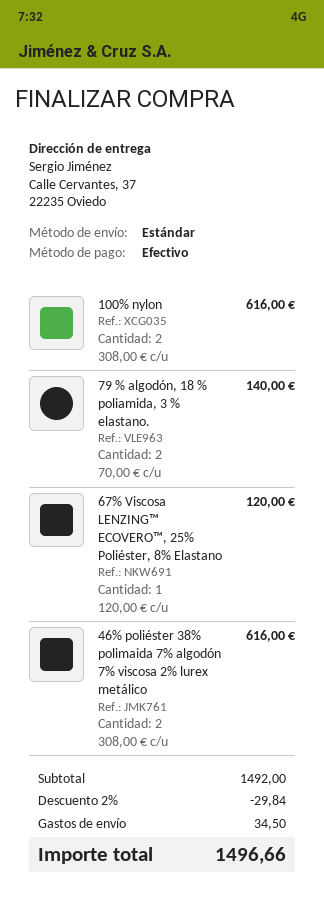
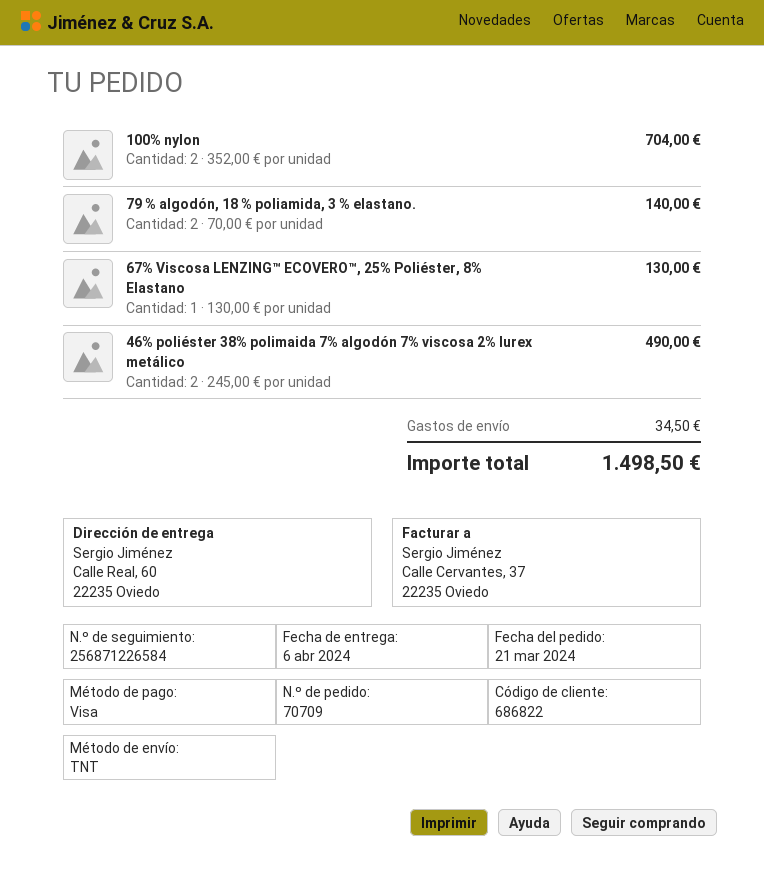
payment method: cash -> Visa
shipping method: standard -> TNT
ship to: Calle Cervantes, 37, 22235 Oviedo -> Calle Real, 60, 22235 Oviedo
100% nylon: 2 x 308.00 = 616.00 -> 2 x 352.00 = 704.00
67% Viscosa LENZING™ ECOVERO™, 25% Poliéster, 8% Elastano: 1 x 120.00 = 120.00 -> 1 x 130.00 = 130.00
46% poliéster 38% polimaida 7% algodón 7% viscosa 2% lurex metálico: 2 x 308.00 = 616.00 -> 2 x 245.00 = 490.00
discount: 2% = 29.84 -> none
total: 1496.66 -> 1498.50

